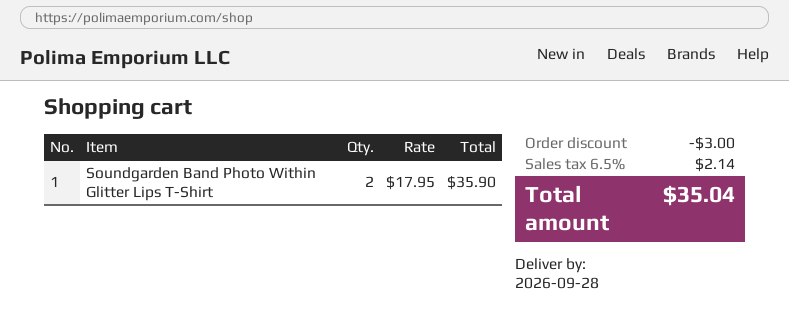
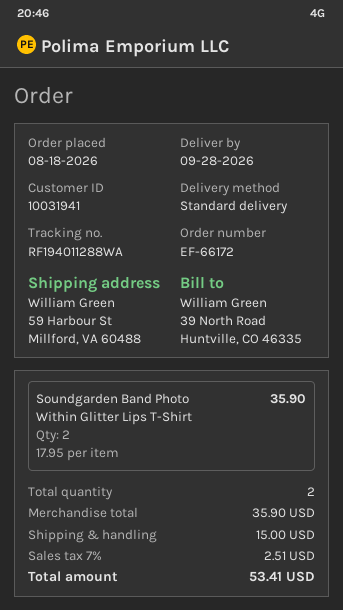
discount: 3.00 -> none
shipping: none -> 15.00
tax: 6.5% = 2.14 -> 7% = 2.51
total: 35.04 -> 53.41

